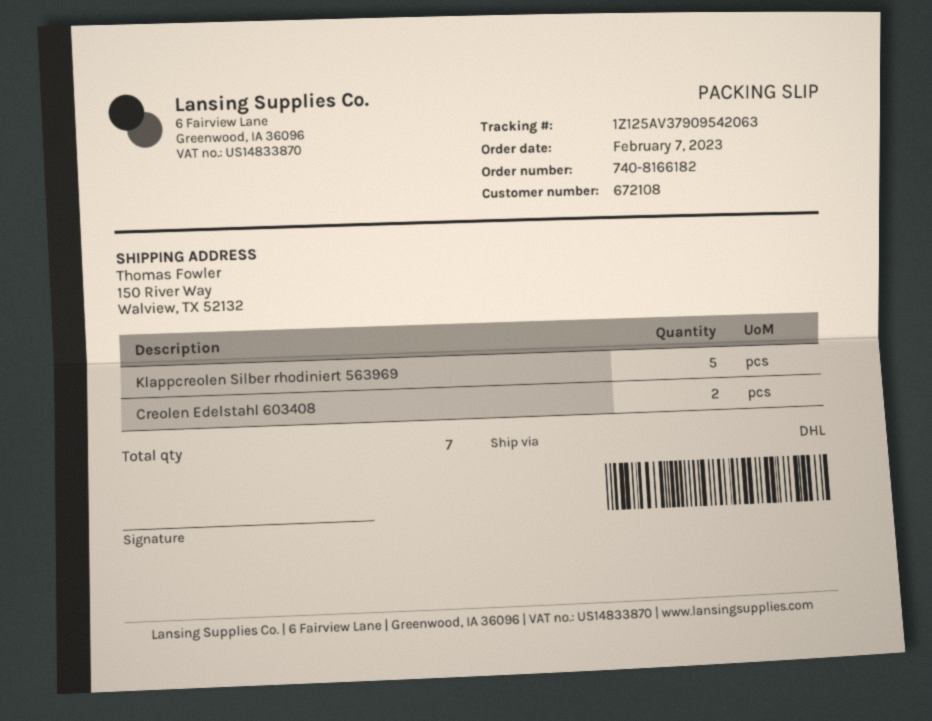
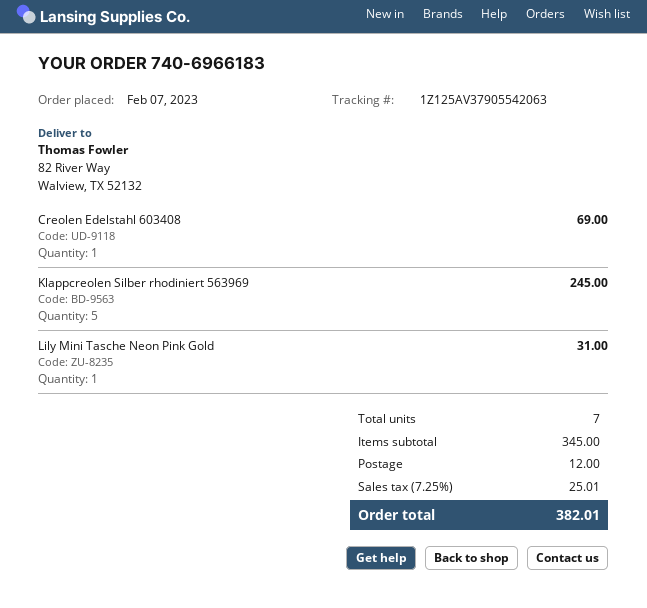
order number: 740-8166182 -> 740-6966183
tracking number: 1Z125AV37909542063 -> 1Z125AV37905542063
ship to: 150 River Way, Walview, TX 52132 -> 82 River Way, Walview, TX 52132
Creolen Edelstahl 603408: 2 -> 1
Lily Mini Tasche Neon Pink Gold: none -> 1

